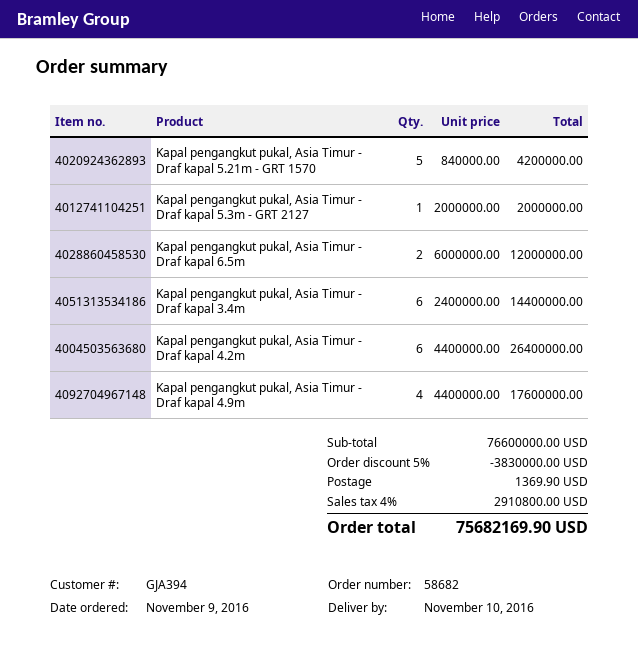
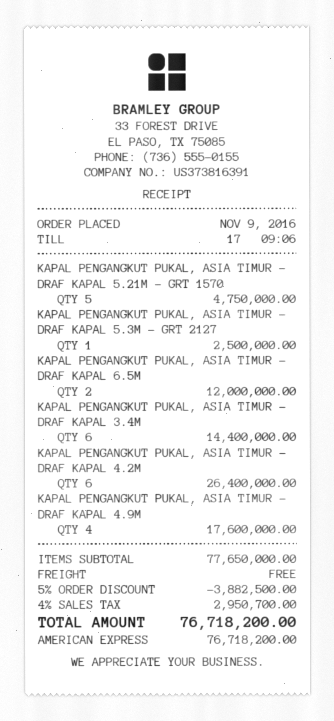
Kapal pengangkut pukal, Asia Timur - Draf kapal 5.21m - GRT 1570: 5 for 4200000.00 -> 5 for 4750000.00
Kapal pengangkut pukal, Asia Timur - Draf kapal 5.3m - GRT 2127: 1 for 2000000.00 -> 1 for 2500000.00
subtotal: 76600000.00 -> 77650000.00
discount: 5% = 3830000.00 -> 5% = 3882500.00
shipping: 1369.90 -> 0.00
tax: 4% = 2910800.00 -> 4% = 2950700.00
total: 75682169.90 -> 76718200.00

